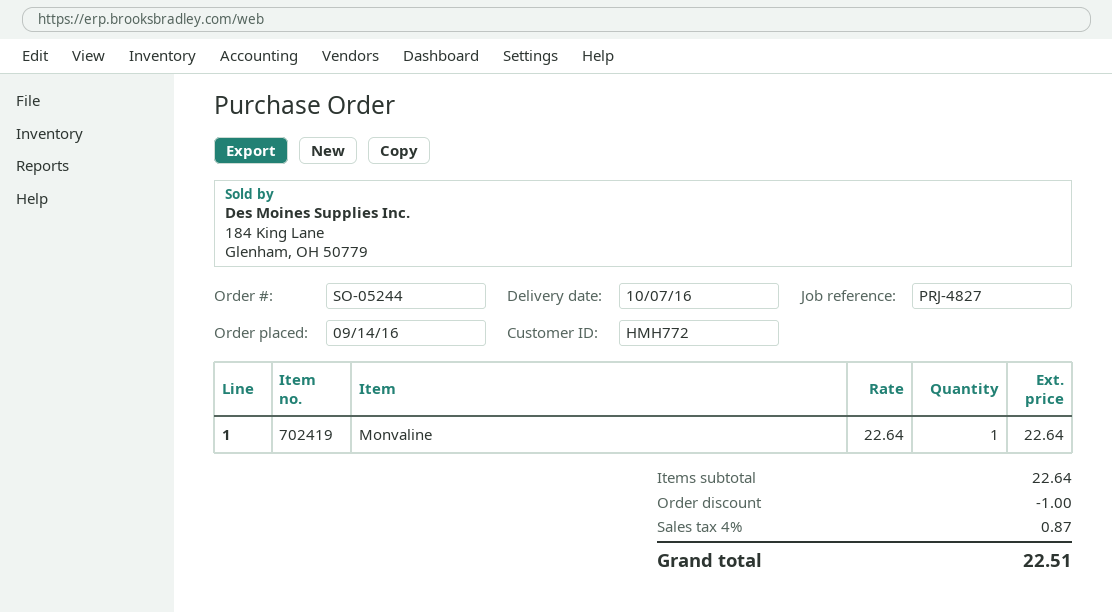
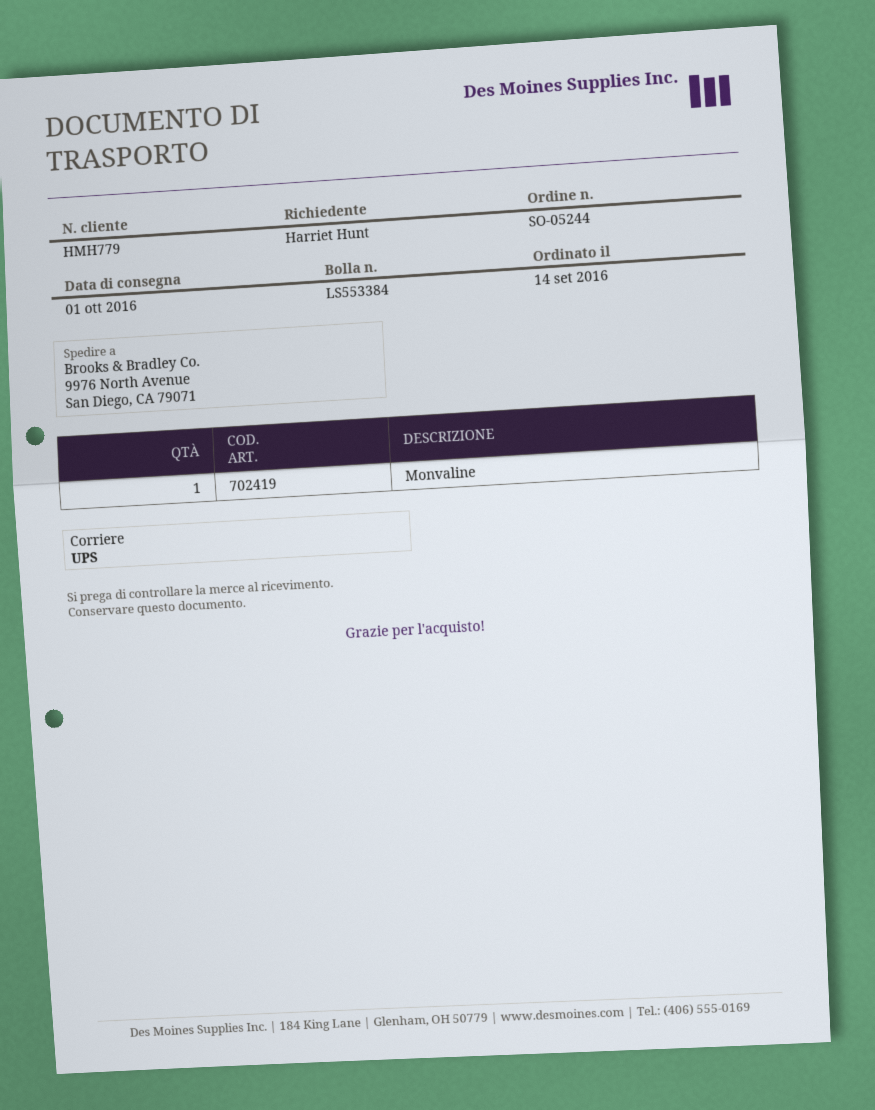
delivery date: 2016-10-07 -> 2016-10-01
customer number: HMH772 -> HMH779

